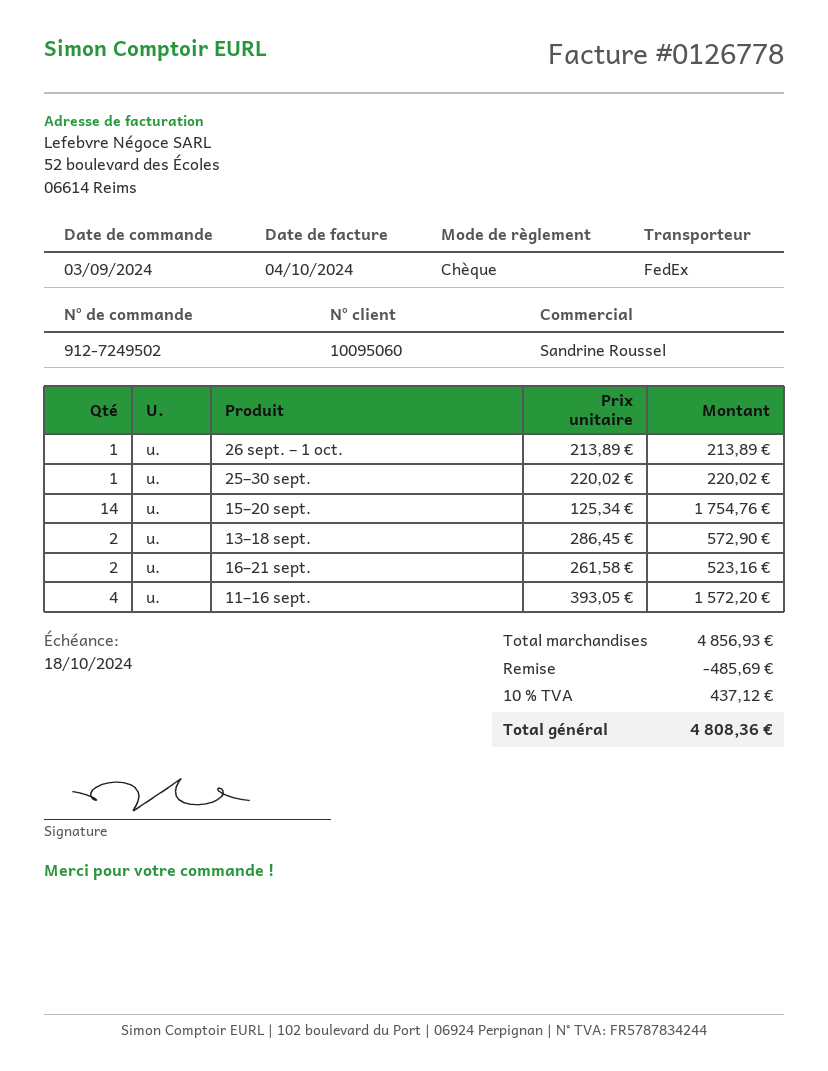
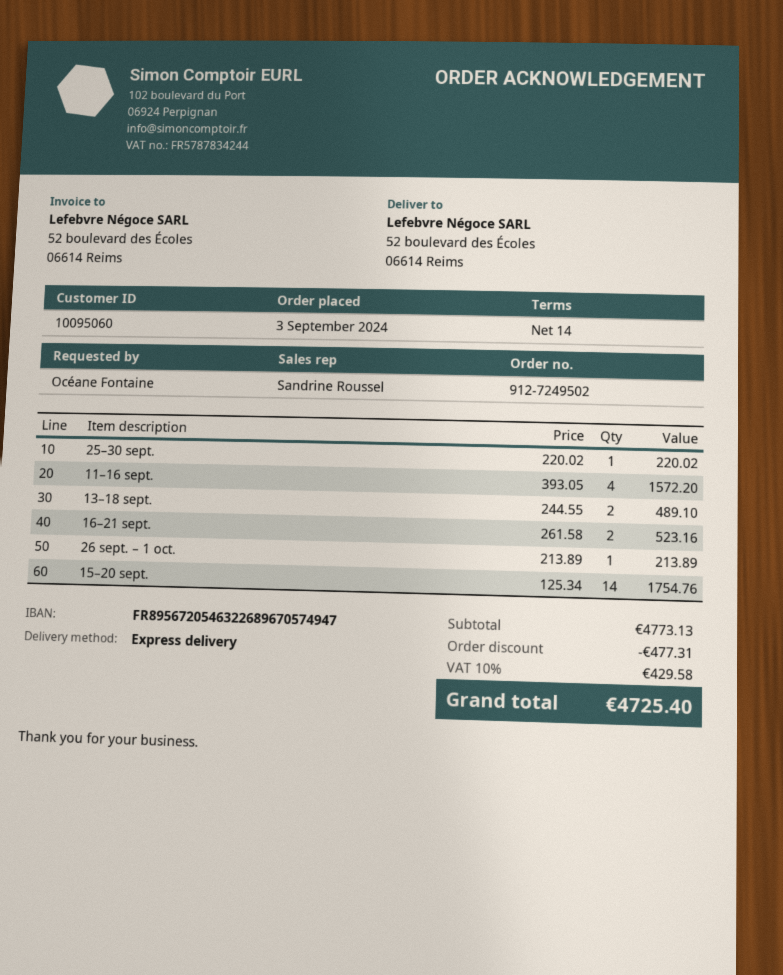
shipping method: FedEx -> express
13–18 sept.: 2 x 286.45 = 572.90 -> 2 x 244.55 = 489.10
subtotal: 4856.93 -> 4773.13
discount: 485.69 -> 477.31
tax: 10% = 437.12 -> 10% = 429.58
total: 4808.36 -> 4725.40

